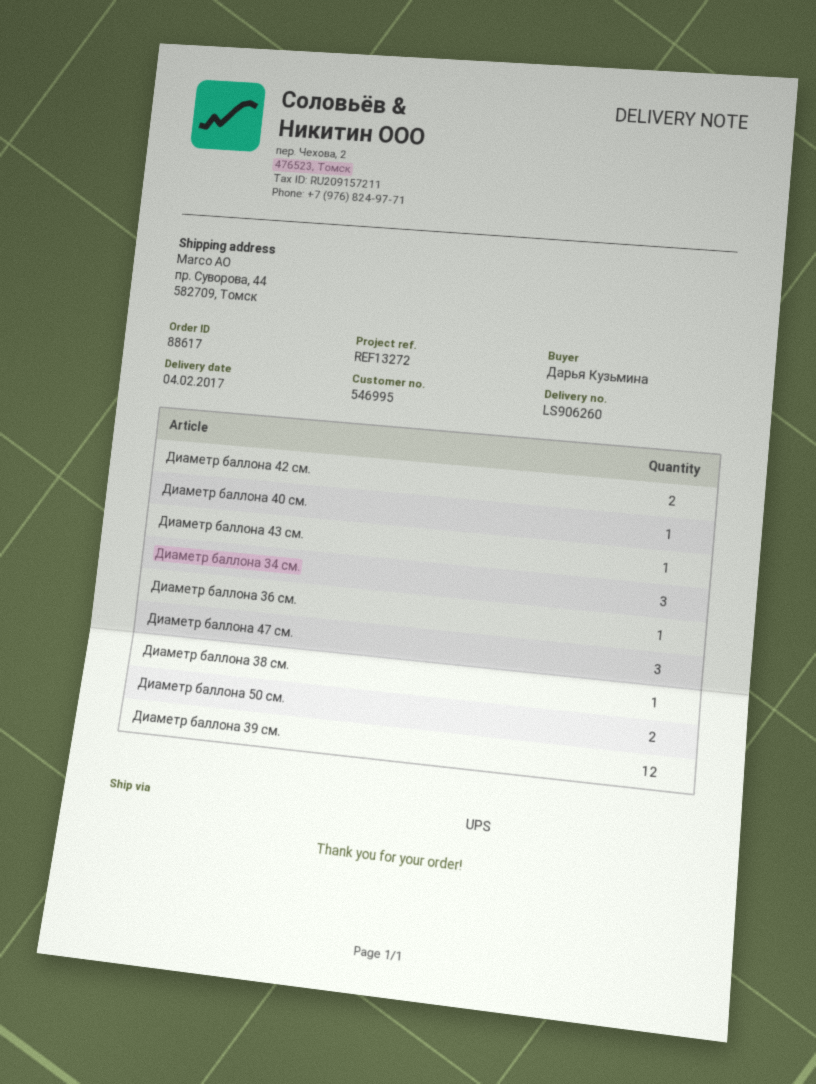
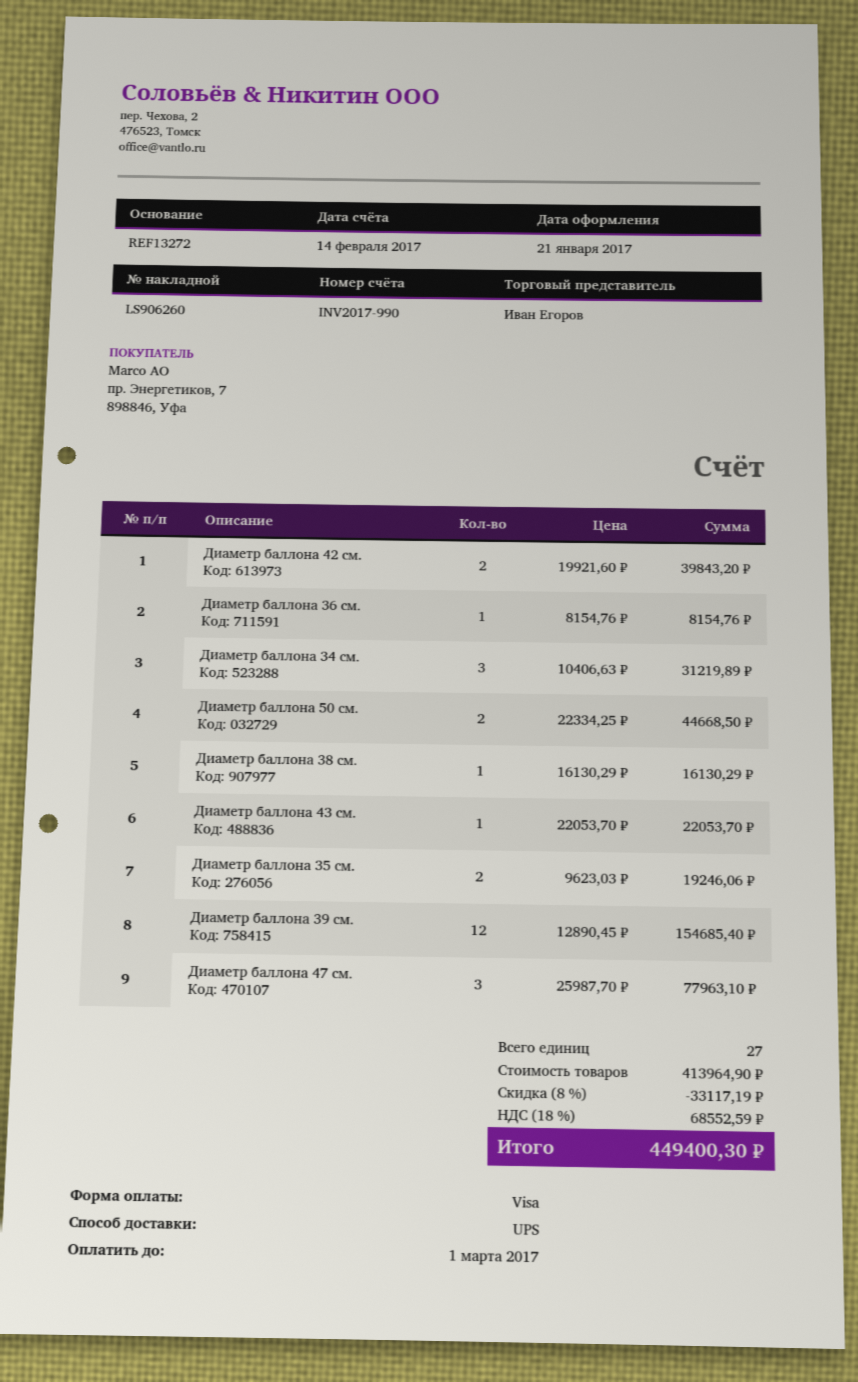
Диаметр баллона 40 см.: 1 -> none
Диаметр баллона 35 см.: none -> 2

